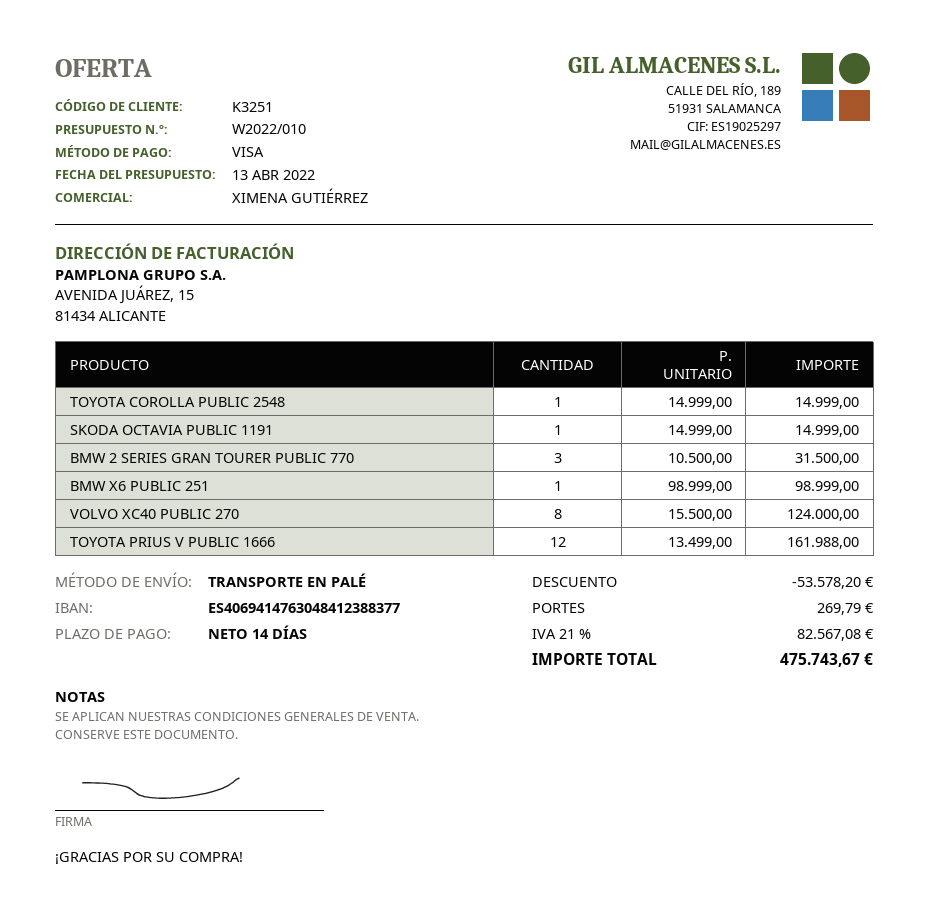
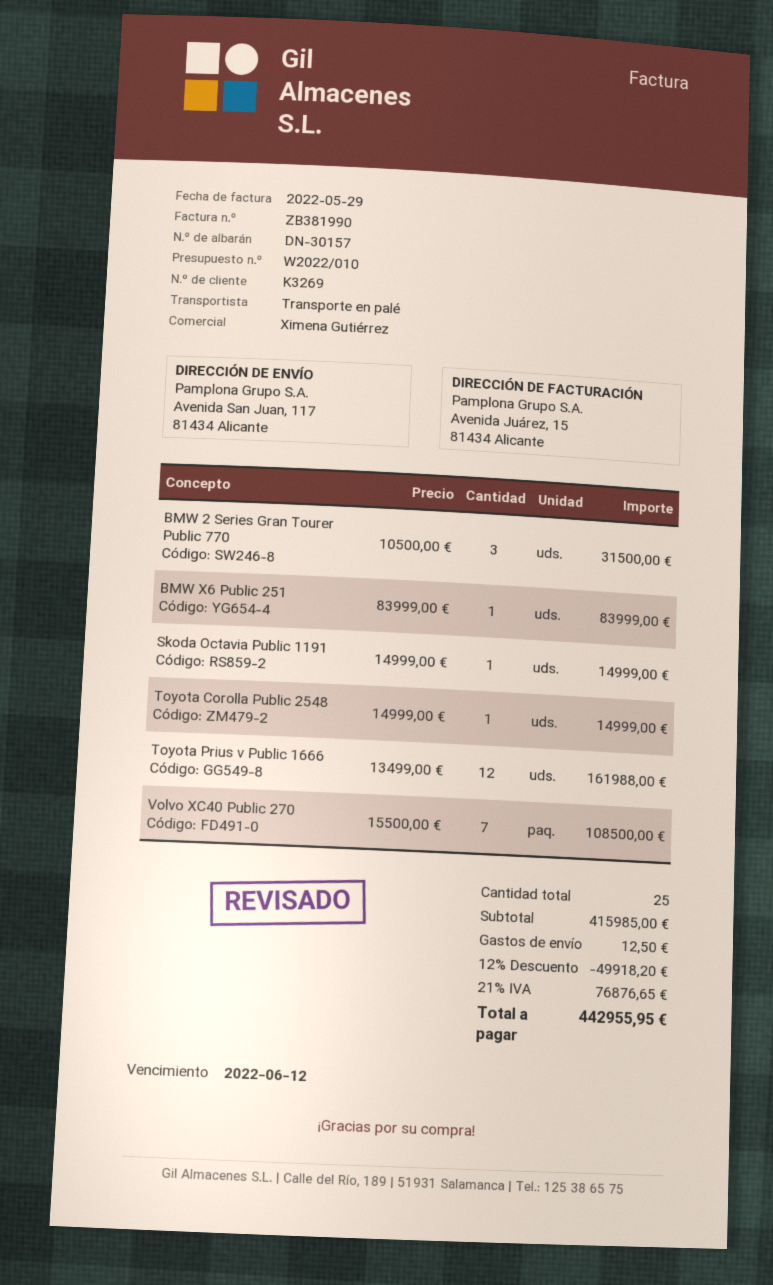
customer number: K3251 -> K3269
BMW X6 PUBLIC 251: 1 x 98999.00 = 98999.00 -> 1 x 83999.00 = 83999.00
VOLVO XC40 PUBLIC 270: 8 x 15500.00 = 124000.00 -> 7 x 15500.00 = 108500.00
discount: 53578.20 -> 49918.20
shipping: 269.79 -> 12.50
tax: 21% = 82567.08 -> 21% = 76876.65
total: 475743.67 -> 442955.95

